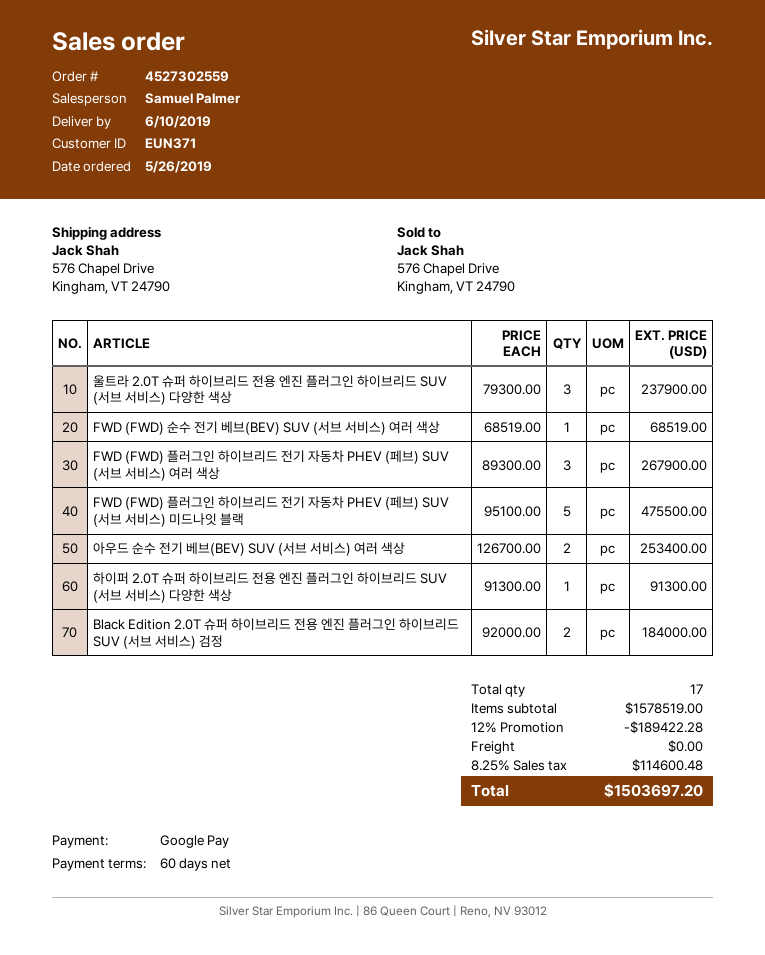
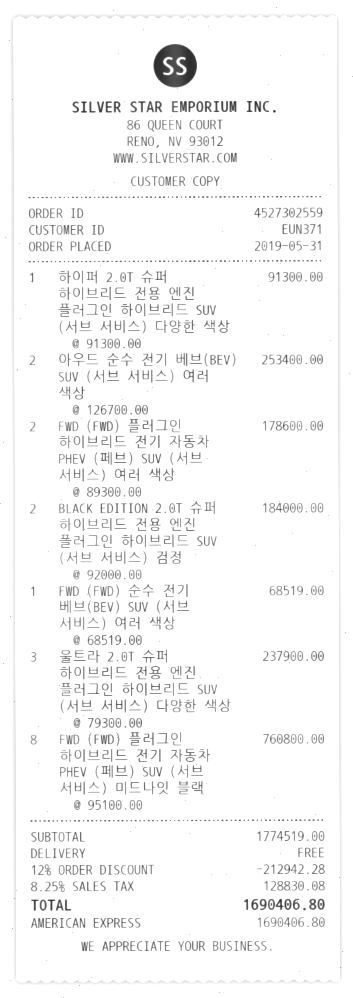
order date: 2019-05-26 -> 2019-05-31
payment method: Google Pay -> American Express
FWD (FWD) 플러그인 하이브리드 전기 자동차 PHEV (페브) SUV (서브 서비스) 여러 색상: 3 x 89300.00 = 267900.00 -> 2 x 89300.00 = 178600.00
FWD (FWD) 플러그인 하이브리드 전기 자동차 PHEV (페브) SUV (서브 서비스) 미드나잇 블랙: 5 x 95100.00 = 475500.00 -> 8 x 95100.00 = 760800.00
subtotal: 1578519.00 -> 1774519.00
discount: 12% = 189422.28 -> 12% = 212942.28
tax: 8.25% = 114600.48 -> 8.25% = 128830.08
total: 1503697.20 -> 1690406.80

